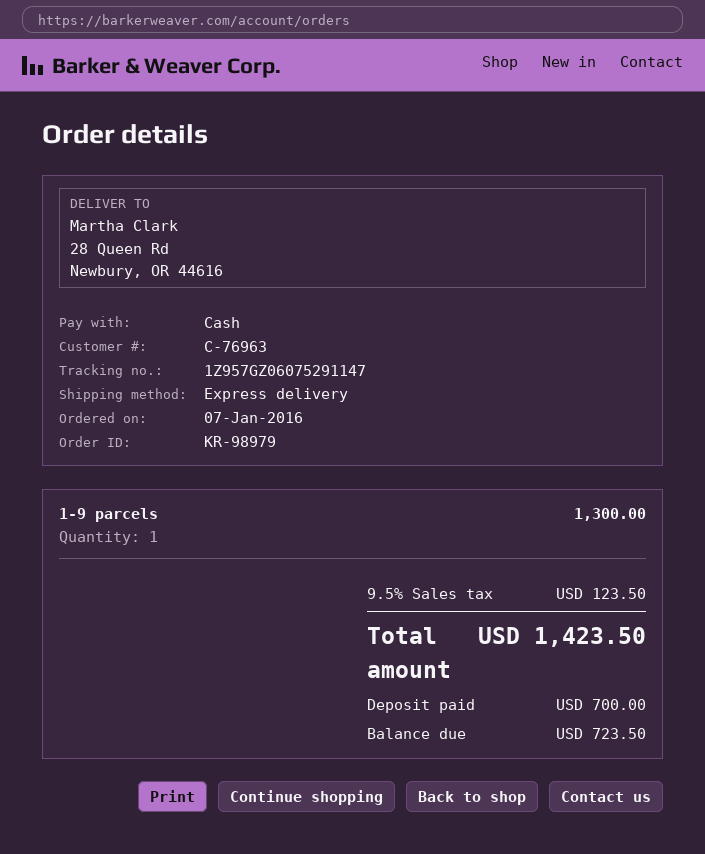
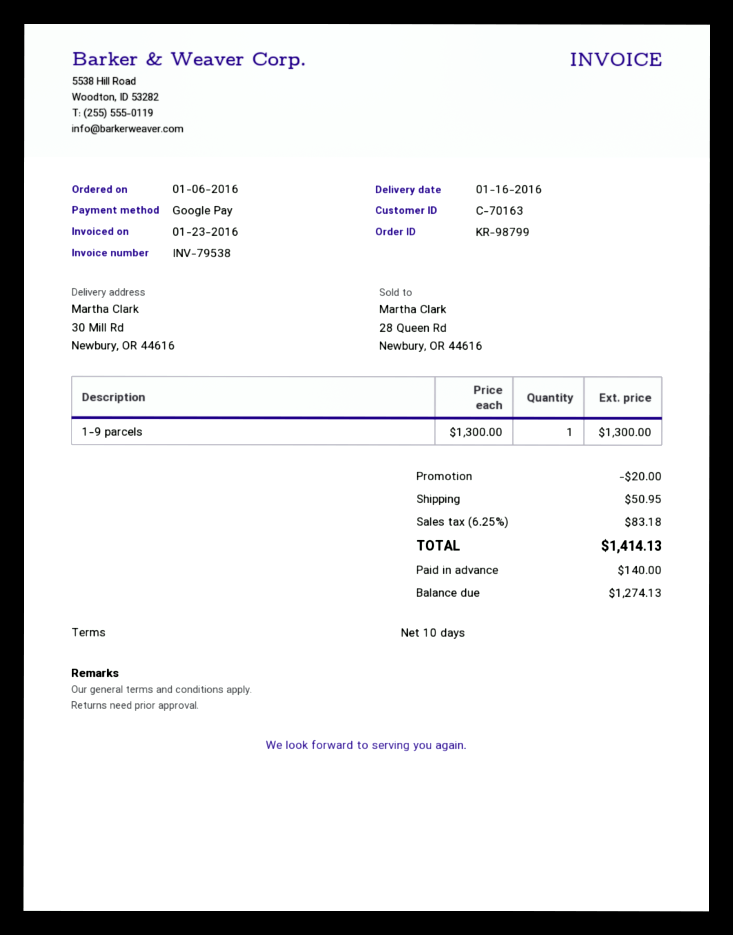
order number: KR-98979 -> KR-98799
order date: 2016-01-07 -> 2016-01-06
customer number: C-76963 -> C-70163
payment method: cash -> Google Pay
ship to: 28 Queen Rd, Newbury, OR 44616 -> 30 Mill Rd, Newbury, OR 44616
discount: none -> 20.00
shipping: none -> 50.95
tax: 9.5% = 123.50 -> 6.25% = 83.18
total: 1423.50 -> 1414.13
deposit: 700.00 -> 140.00
balance: 723.50 -> 1274.13

